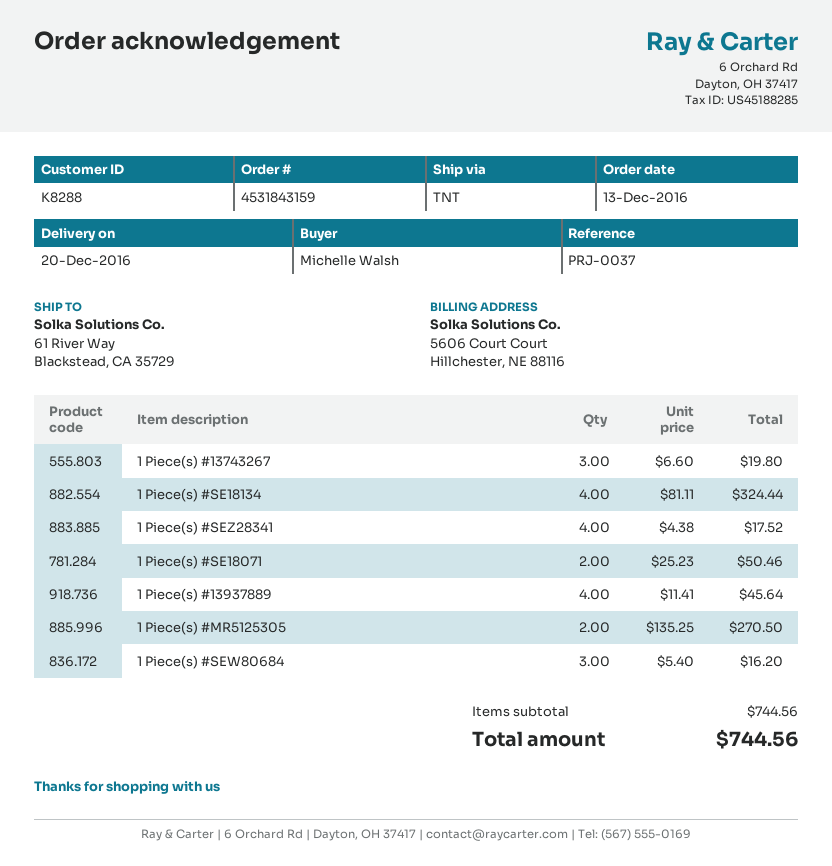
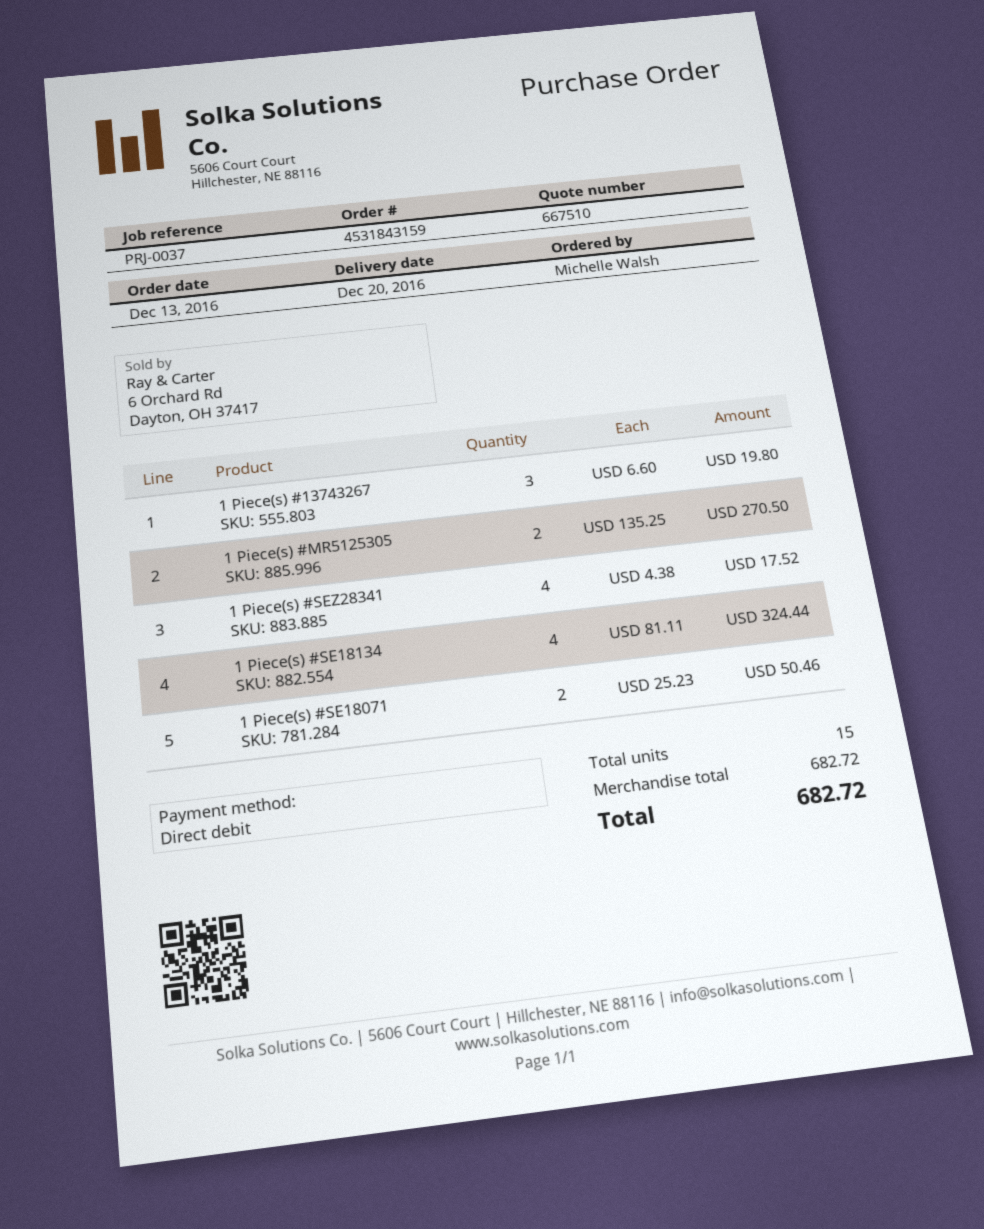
1 Piece(s) #13937889: 4 x 11.41 = 45.64 -> none
1 Piece(s) #SEW80684: 3 x 5.40 = 16.20 -> none
subtotal: 744.56 -> 682.72
total: 744.56 -> 682.72

